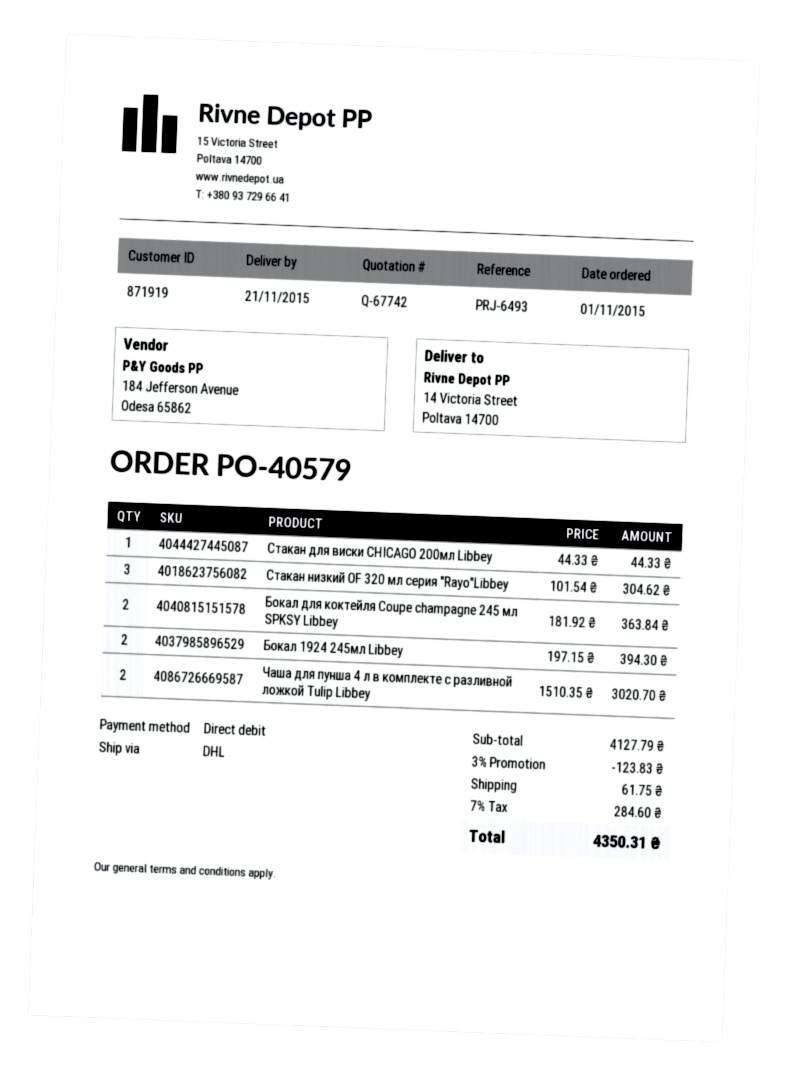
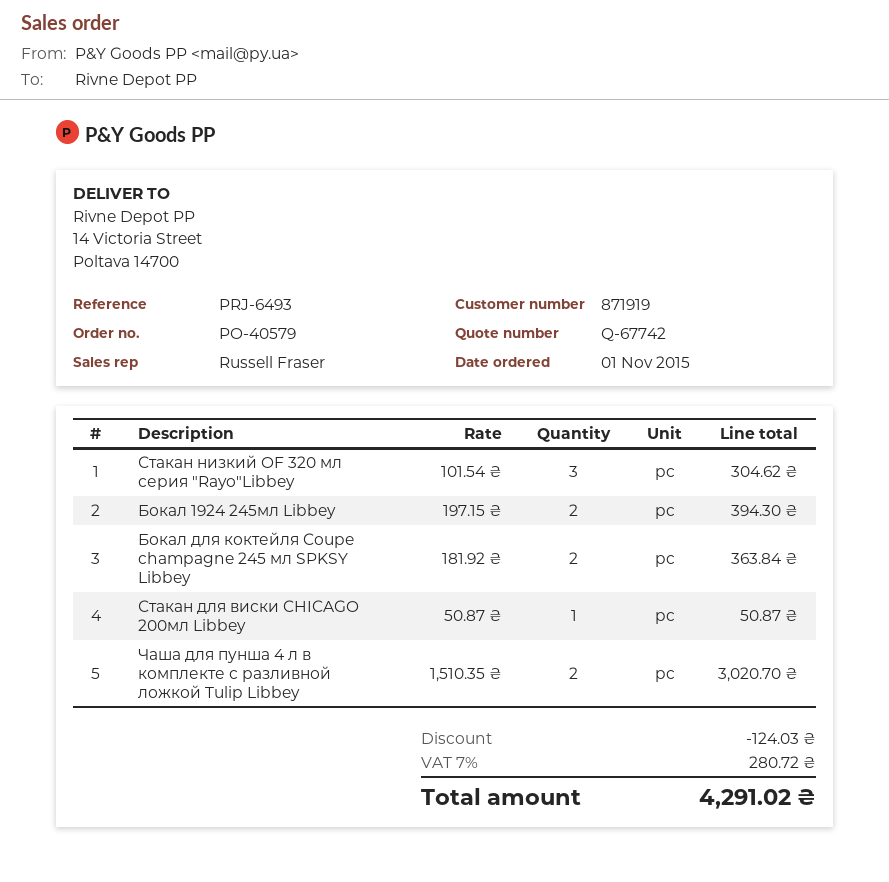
Стакан для виски CHICAGO 200мл Libbey: 1 x 44.33 = 44.33 -> 1 x 50.87 = 50.87
discount: 123.83 -> 124.03
shipping: 61.75 -> none
tax: 7% = 284.60 -> 7% = 280.72
total: 4350.31 -> 4291.02

